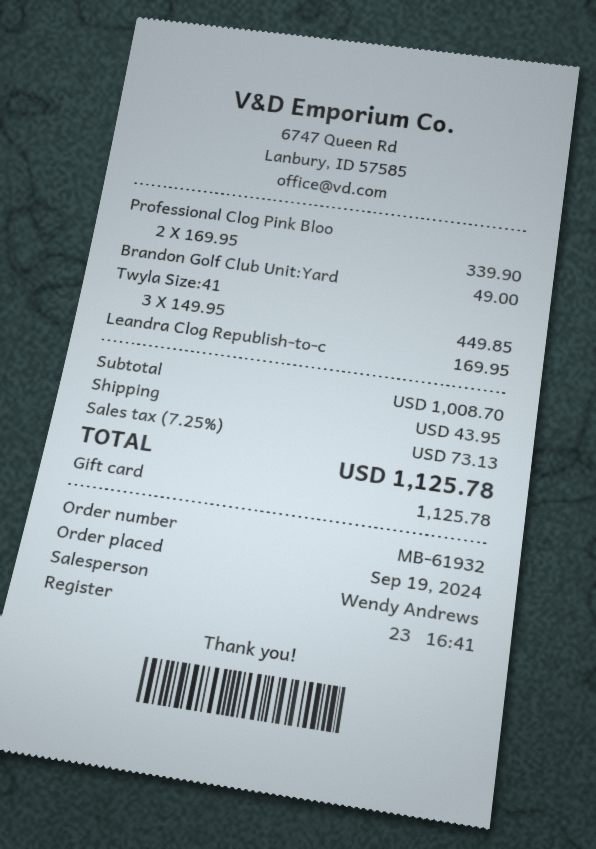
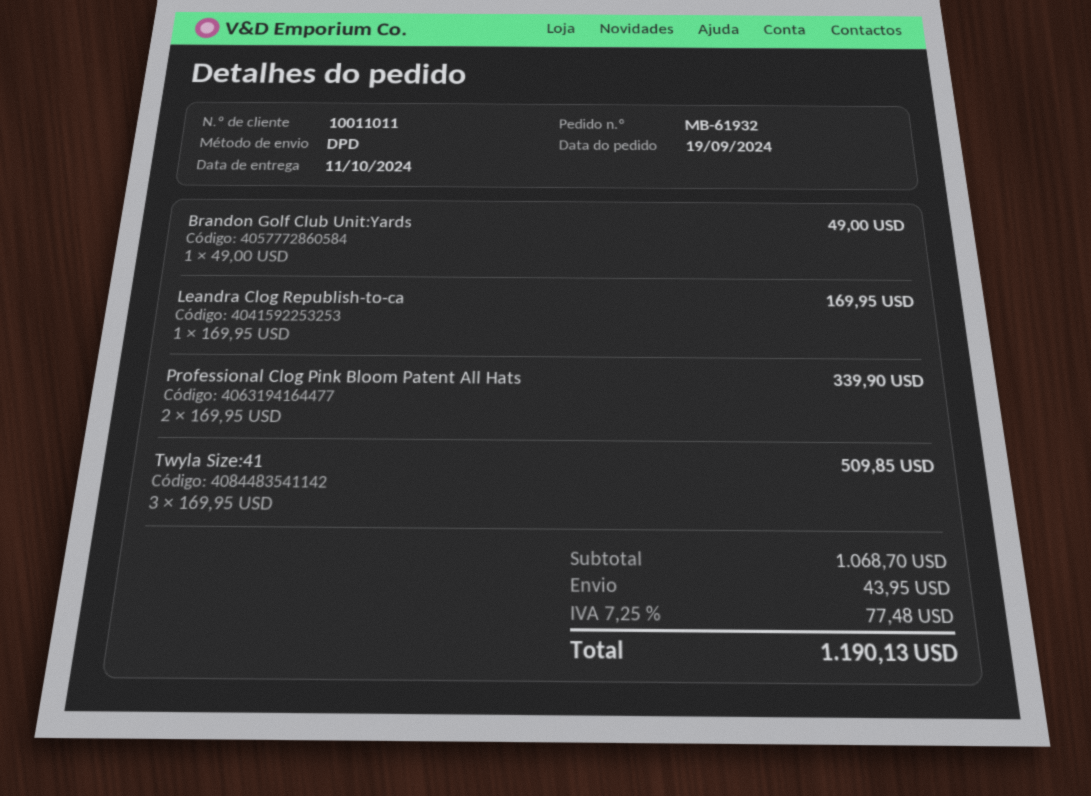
Twyla Size:41: 3 x 149.95 = 449.85 -> 3 x 169.95 = 509.85
subtotal: 1008.70 -> 1068.70
tax: 7.25% = 73.13 -> 7.25% = 77.48
total: 1125.78 -> 1190.13

